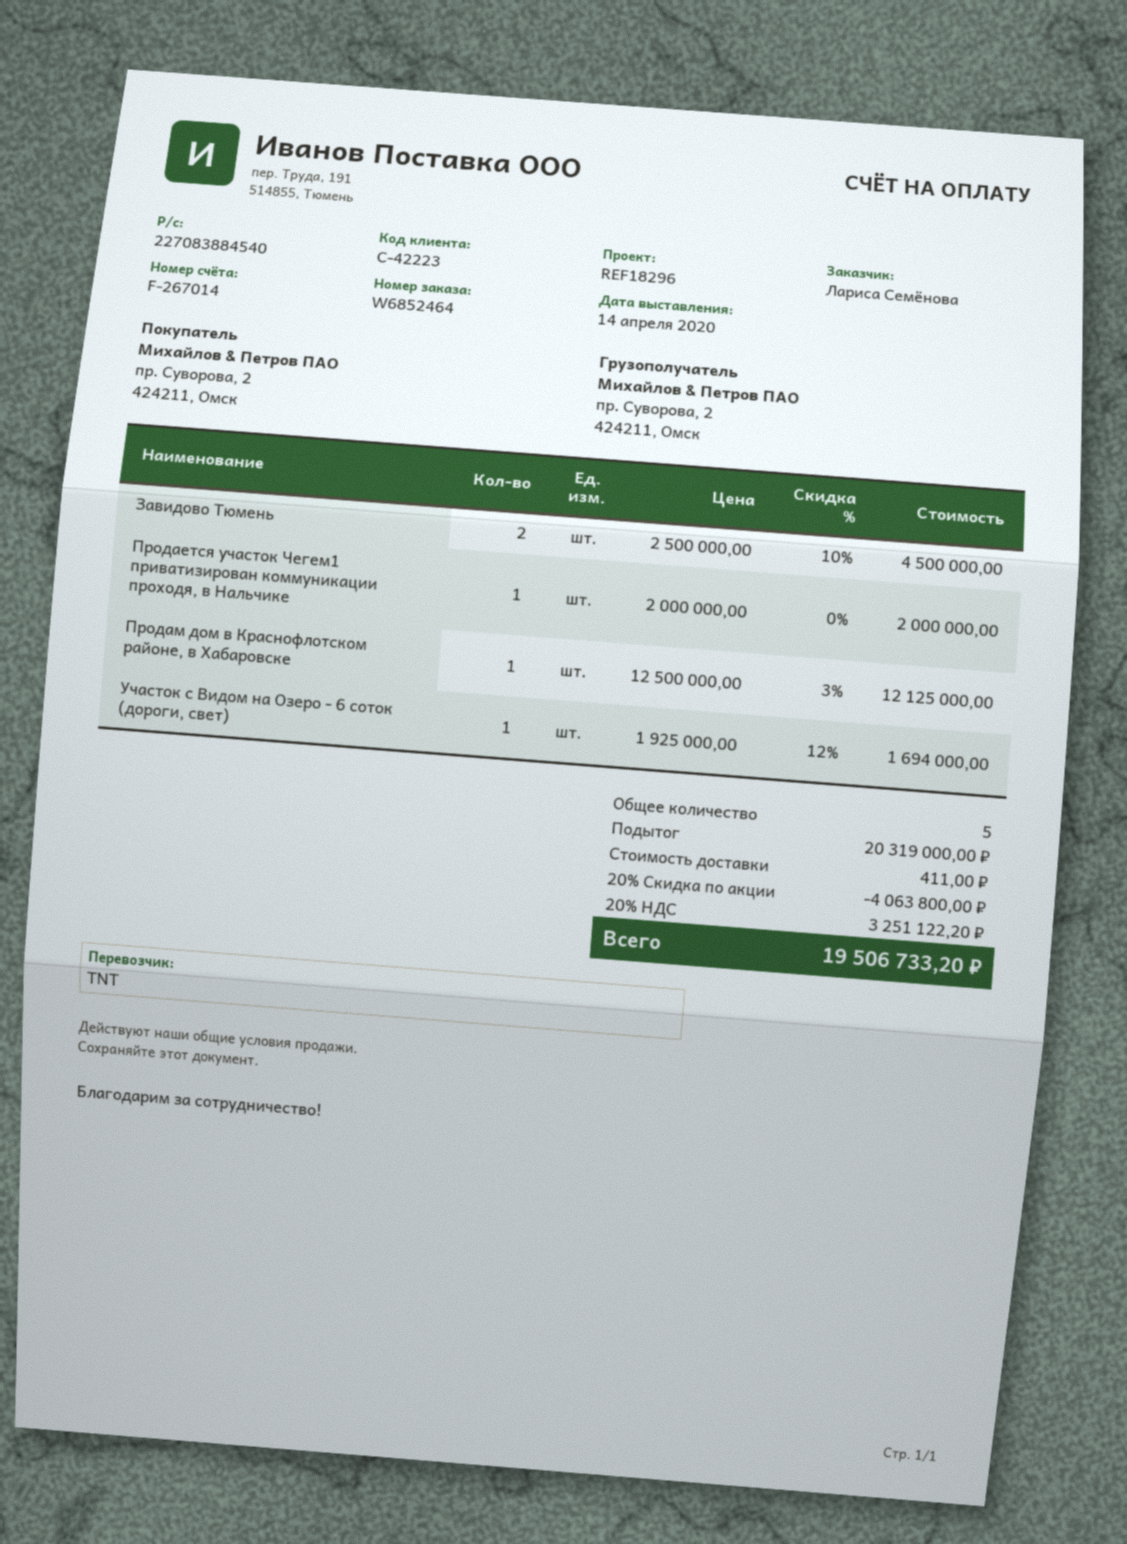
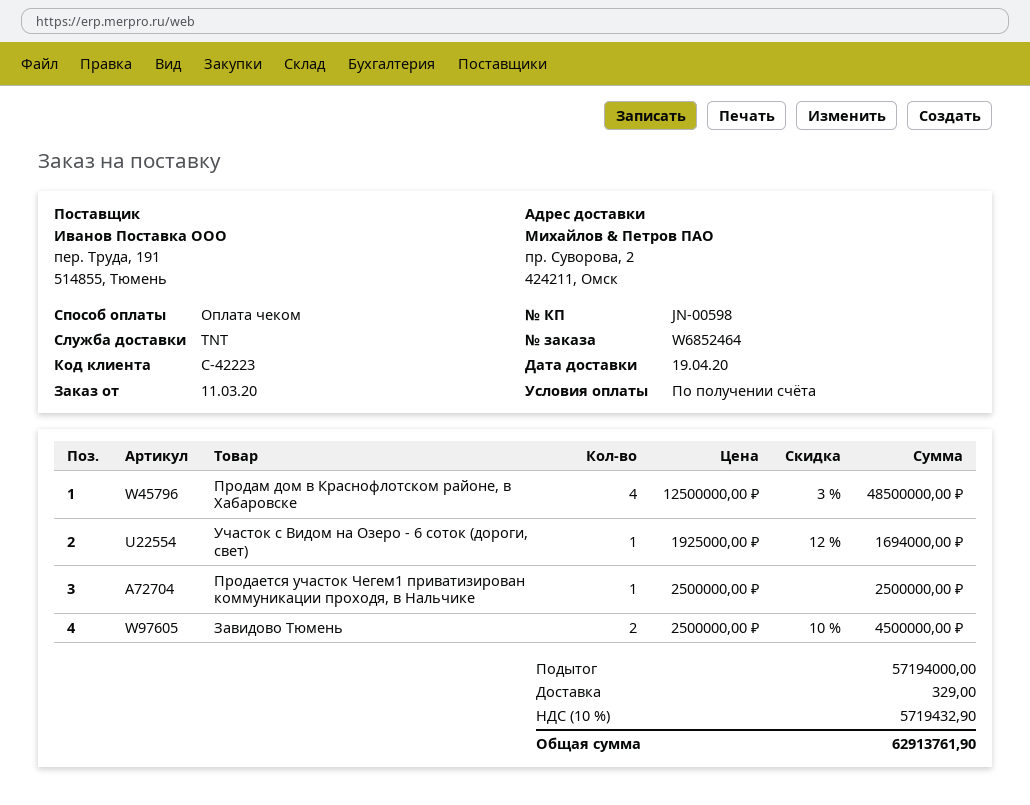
Продается участок Чегем1 приватизирован коммуникации проходя, в Нальчике: 1 x 2000000.00 = 2000000.00 -> 1 x 2500000.00 = 2500000.00
Продам дом в Краснофлотском районе, в Хабаровске: 1 x 12500000.00 - 3% = 12125000.00 -> 4 x 12500000.00 - 3% = 48500000.00
subtotal: 20319000.00 -> 57194000.00
discount: 20% = 4063800.00 -> none
shipping: 411.00 -> 329.00
tax: 20% = 3251122.20 -> 10% = 5719432.90
total: 19506733.20 -> 62913761.90

